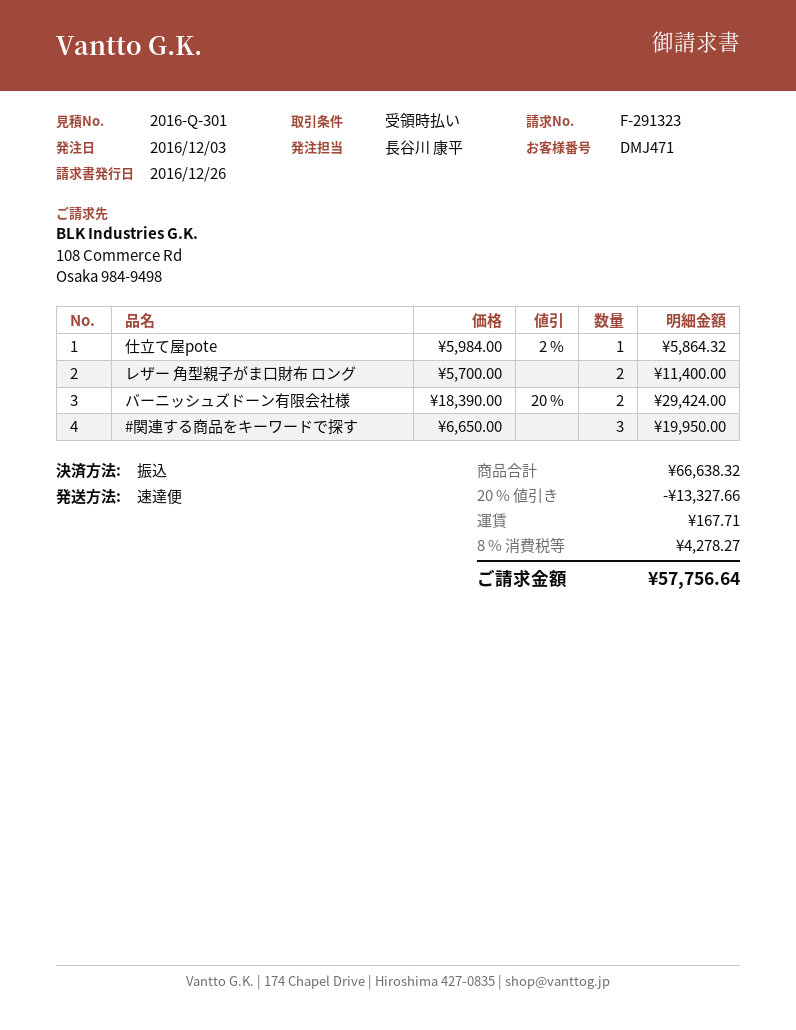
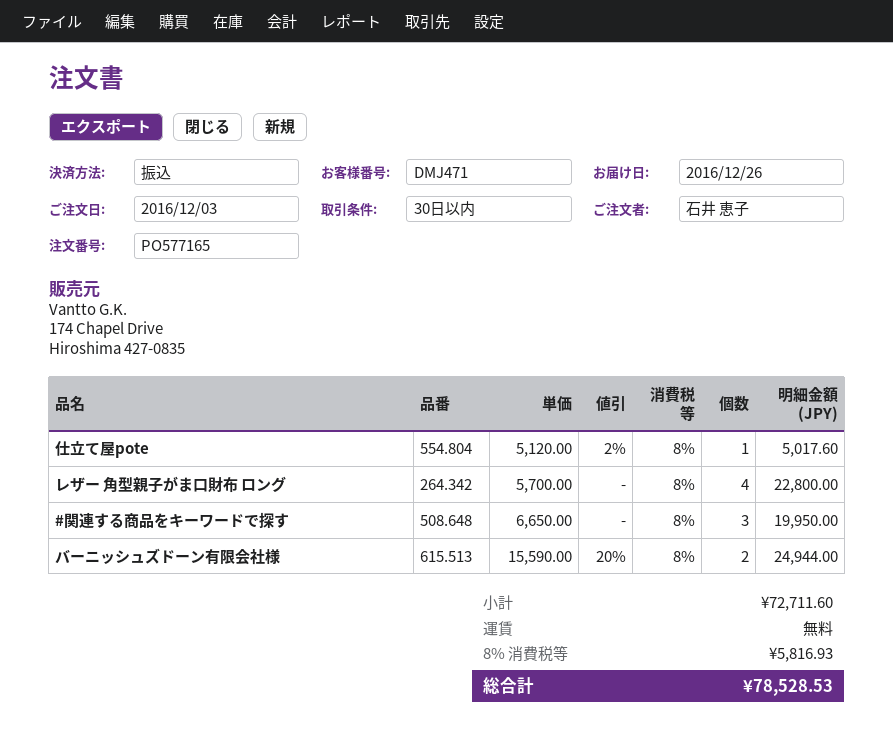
payment terms: on receipt -> 30 days
ordered by: 長谷川 康平 -> 石井 恵子
仕立て屋pote: 1 x 5984.00 - 2% = 5864.32 -> 1 x 5120.00 - 2% = 5017.60
レザー 角型親子がま口財布 ロング: 2 x 5700.00 = 11400.00 -> 4 x 5700.00 = 22800.00
バーニッシュズドーン有限会社様: 2 x 18390.00 - 20% = 29424.00 -> 2 x 15590.00 - 20% = 24944.00
subtotal: 66638.32 -> 72711.60
discount: 20% = 13327.66 -> none
shipping: 167.71 -> 0.00
tax: 8% = 4278.27 -> 8% = 5816.93
total: 57756.64 -> 78528.53

